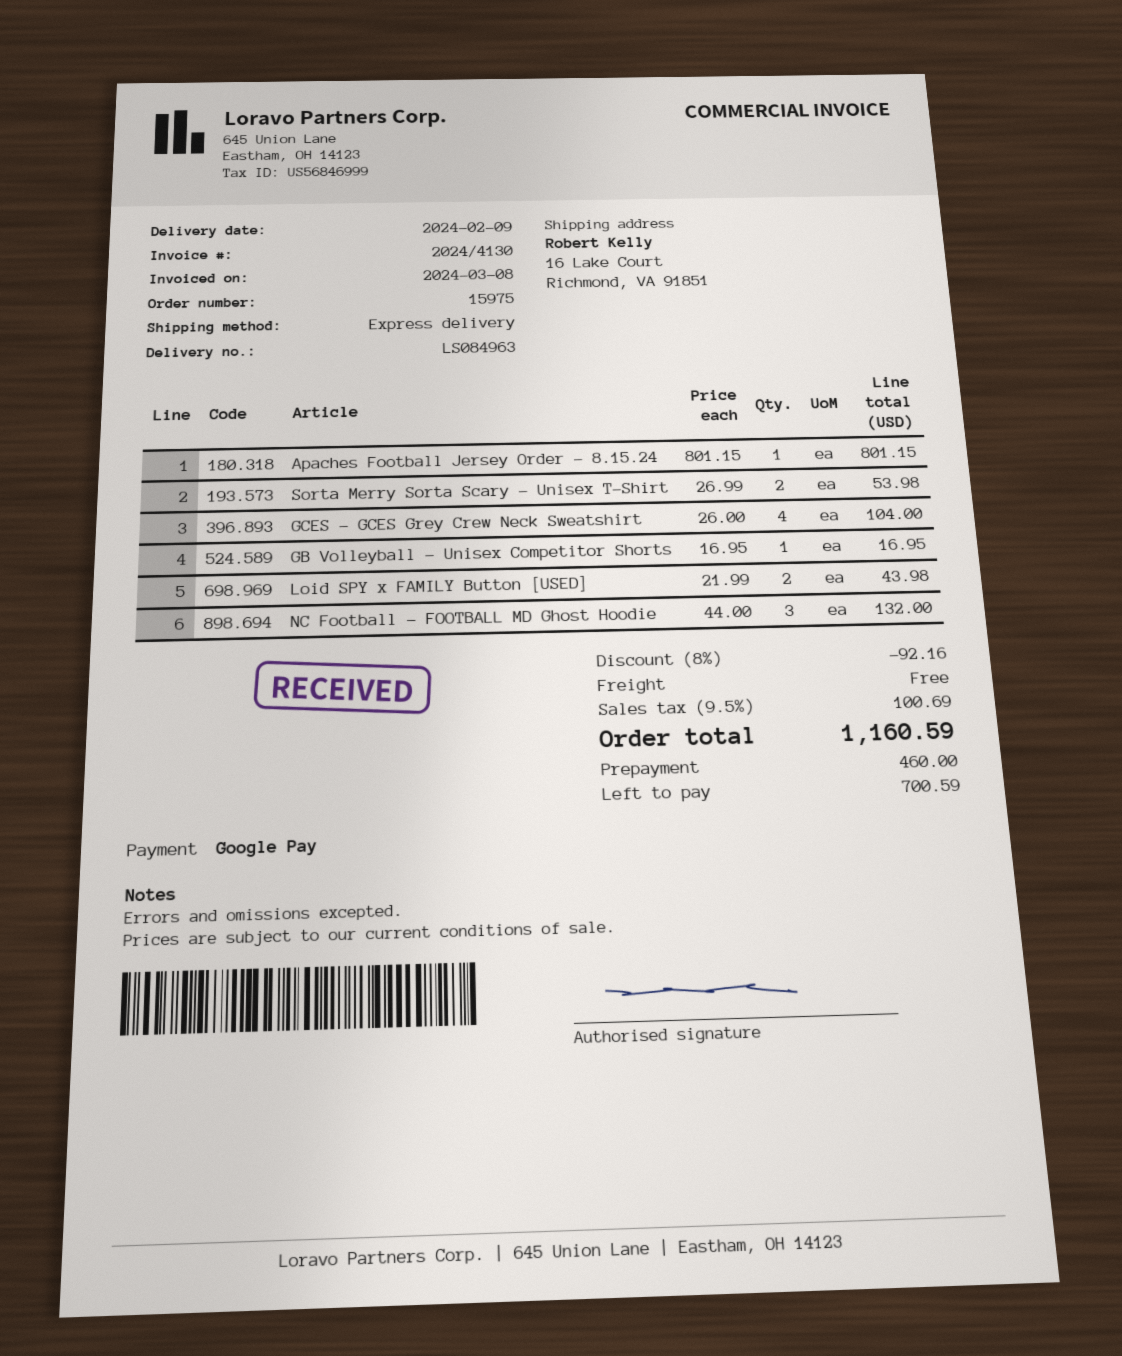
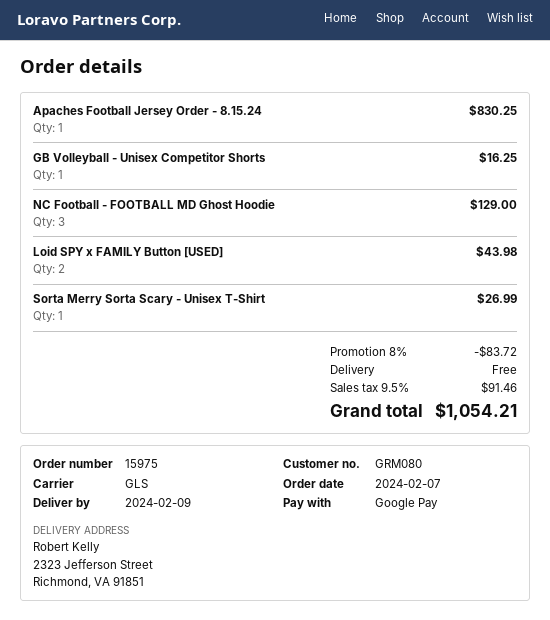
shipping method: express -> GLS
ship to: 16 Lake Court, Richmond, VA 91851 -> 2323 Jefferson Street, Richmond, VA 91851
Apaches Football Jersey Order - 8.15.24: 1 for 801.15 -> 1 for 830.25
Sorta Merry Sorta Scary - Unisex T-Shirt: 2 for 53.98 -> 1 for 26.99
GCES - GCES Grey Crew Neck Sweatshirt: 4 for 104.00 -> none
GB Volleyball - Unisex Competitor Shorts: 1 for 16.95 -> 1 for 16.25
NC Football - FOOTBALL MD Ghost Hoodie: 3 for 132.00 -> 3 for 129.00
discount: 8% = 92.16 -> 8% = 83.72
tax: 9.5% = 100.69 -> 9.5% = 91.46
total: 1160.59 -> 1054.21

